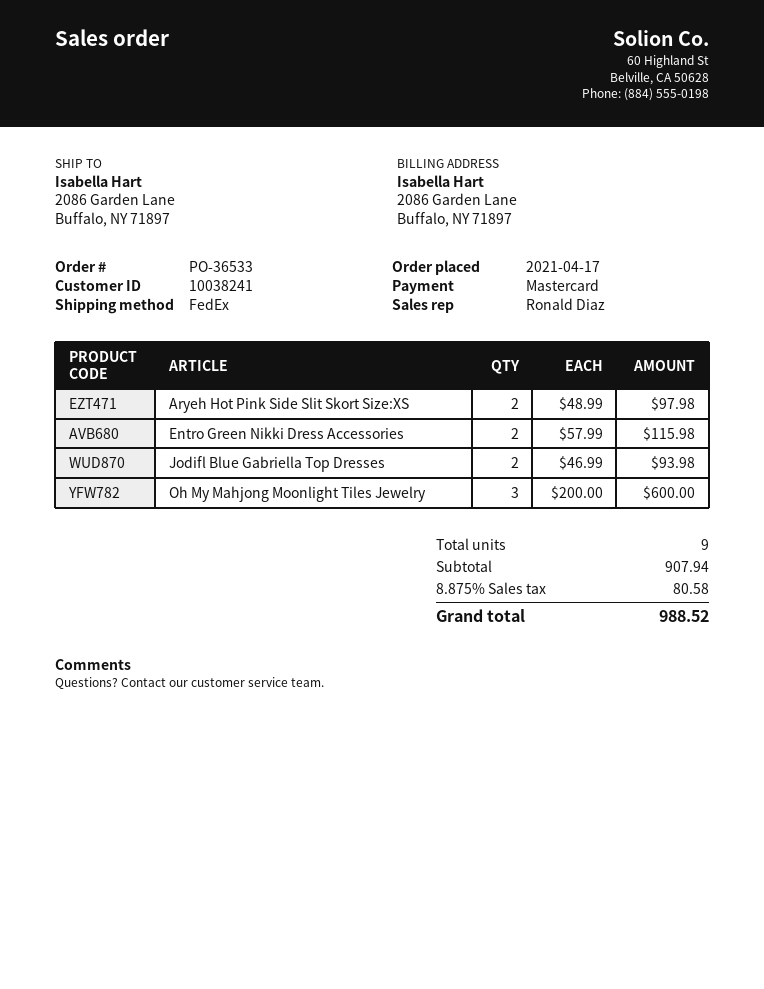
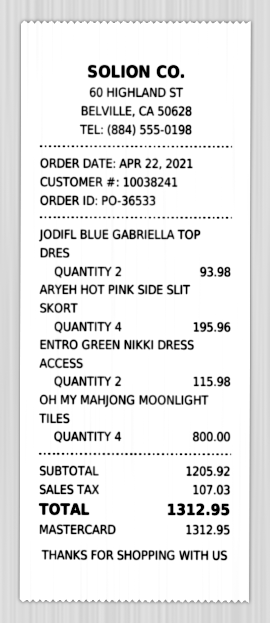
order date: 2021-04-17 -> 2021-04-22
Aryeh Hot Pink Side Slit Skort Size:XS: 2 for 97.98 -> 4 for 195.96
Oh My Mahjong Moonlight Tiles Jewelry: 3 for 600.00 -> 4 for 800.00
subtotal: 907.94 -> 1205.92
tax: 80.58 -> 107.03
total: 988.52 -> 1312.95

